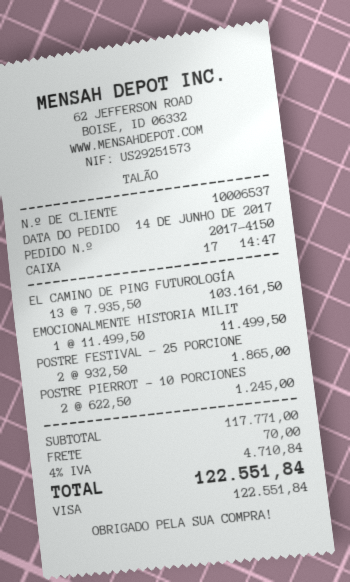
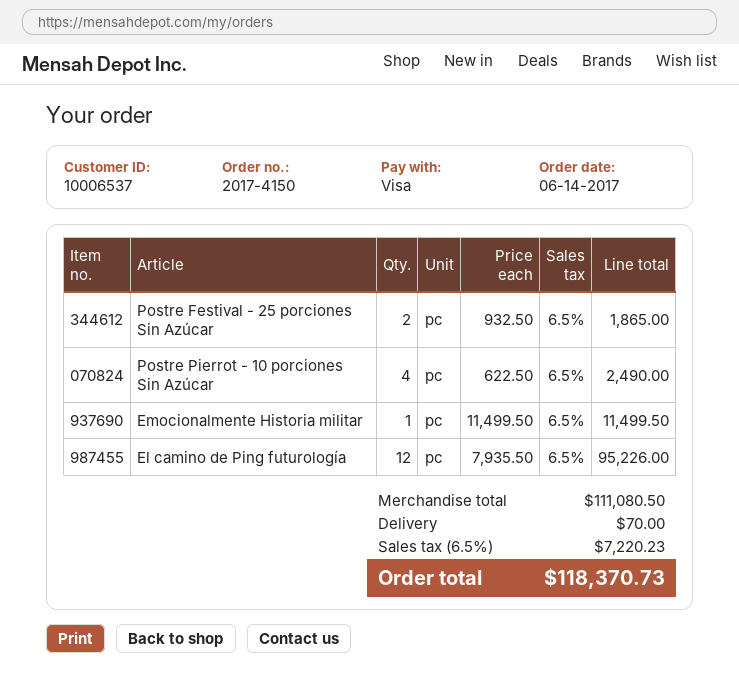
EL CAMINO DE PING FUTUROLOGÍA: 13 x 7935.50 = 103161.50 -> 12 x 7935.50 = 95226.00
POSTRE PIERROT - 10 PORCIONES: 2 x 622.50 = 1245.00 -> 4 x 622.50 = 2490.00
subtotal: 117771.00 -> 111080.50
tax: 4% = 4710.84 -> 6.5% = 7220.23
total: 122551.84 -> 118370.73

